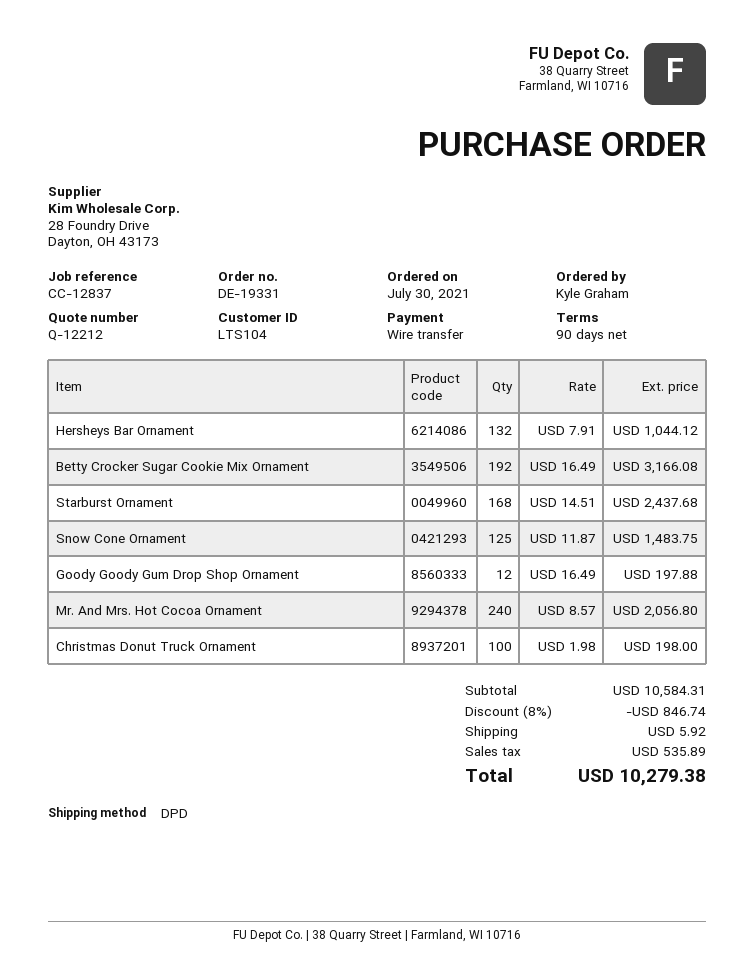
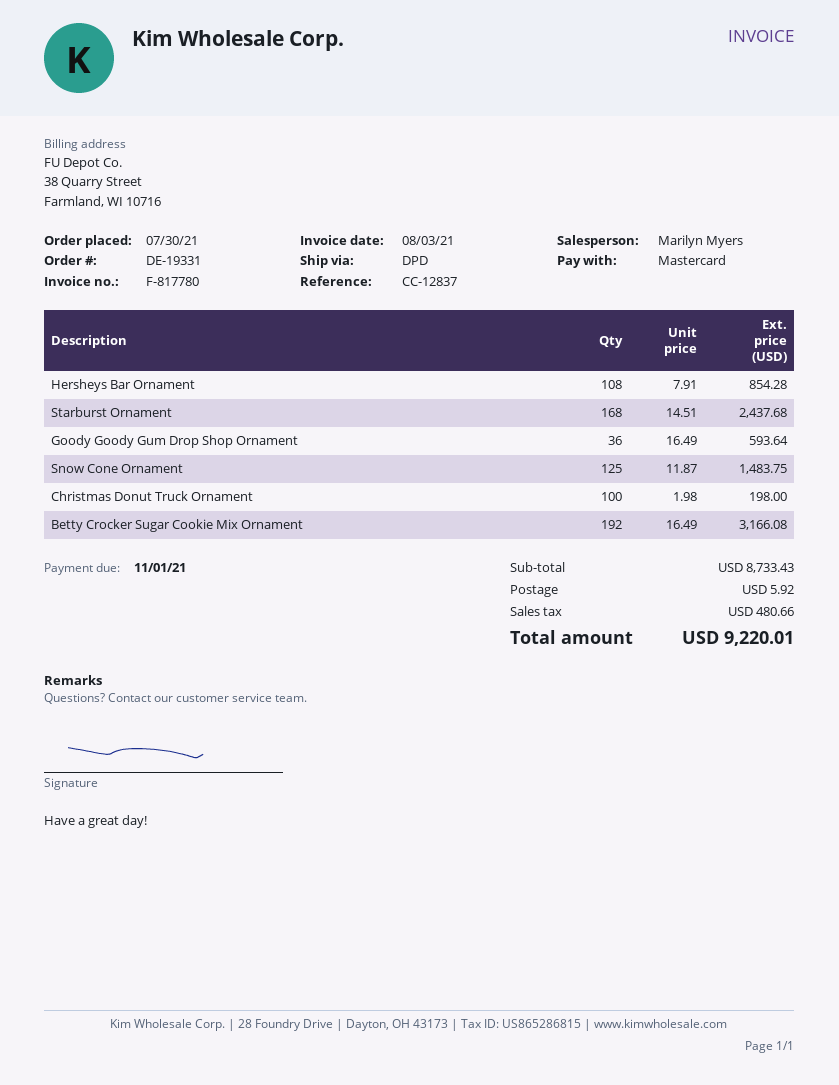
payment method: bank transfer -> Mastercard
Hersheys Bar Ornament: 132 x 7.91 = 1044.12 -> 108 x 7.91 = 854.28
Goody Goody Gum Drop Shop Ornament: 12 x 16.49 = 197.88 -> 36 x 16.49 = 593.64
Mr. And Mrs. Hot Cocoa Ornament: 240 x 8.57 = 2056.80 -> none
subtotal: 10584.31 -> 8733.43
discount: 8% = 846.74 -> none
tax: 535.89 -> 480.66
total: 10279.38 -> 9220.01

